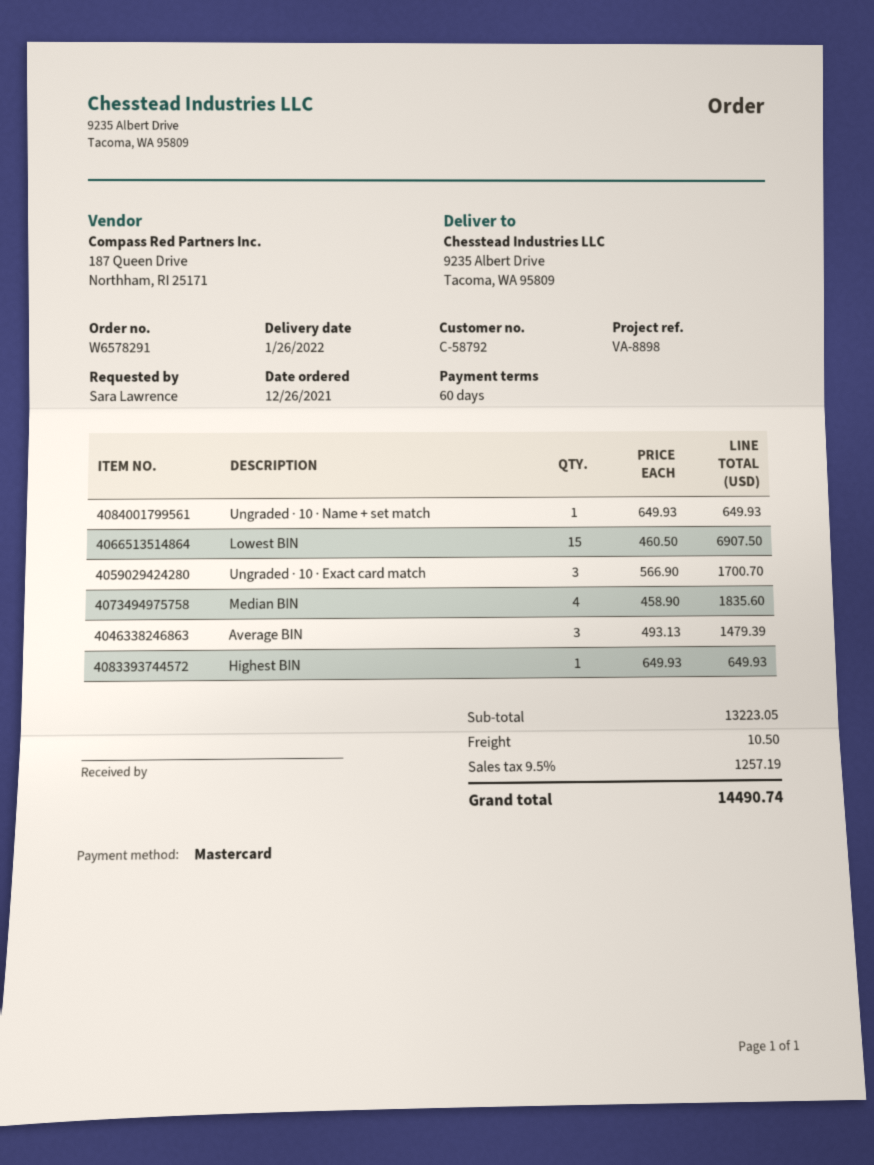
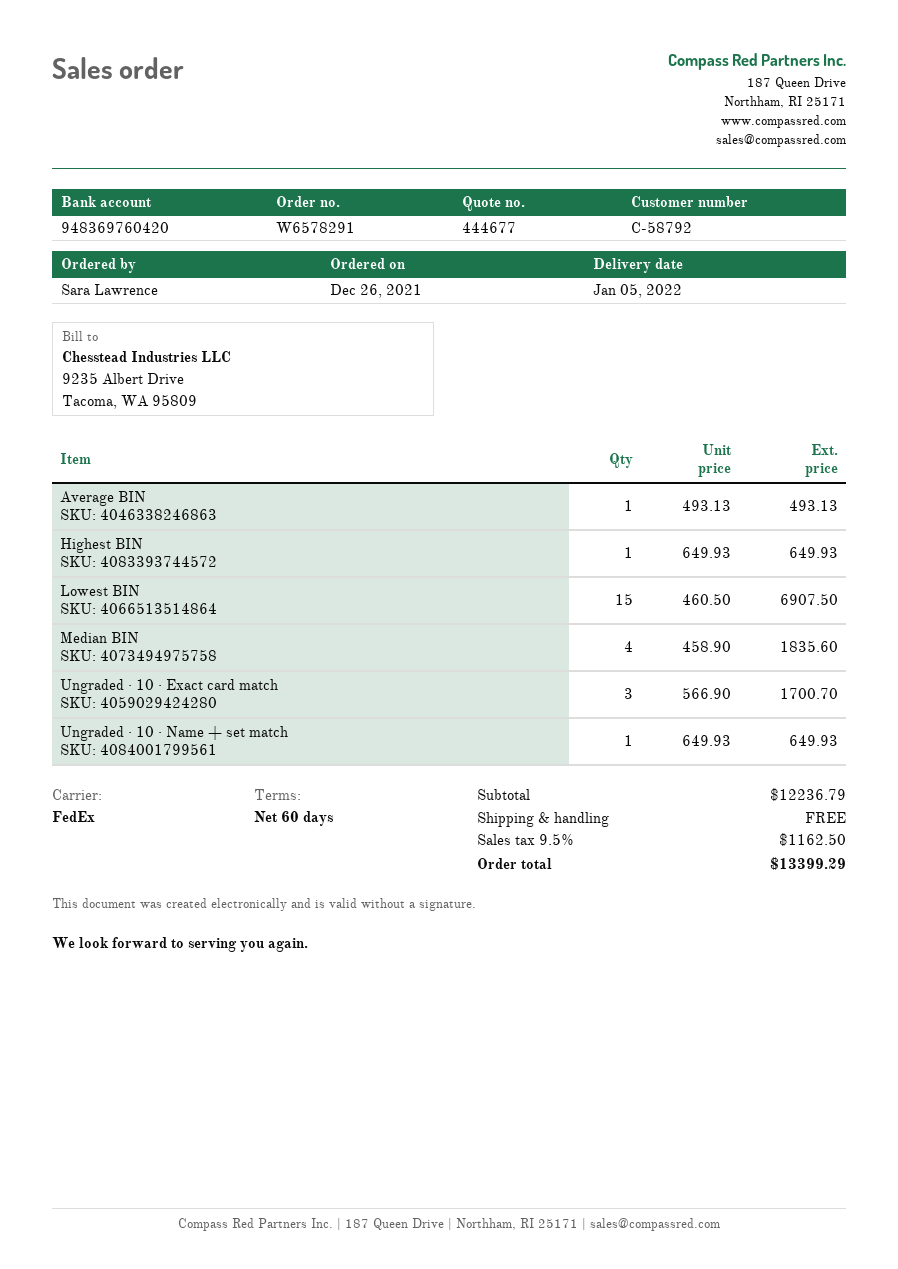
delivery date: 2022-01-26 -> 2022-01-05
Average BIN: 3 x 493.13 = 1479.39 -> 1 x 493.13 = 493.13
subtotal: 13223.05 -> 12236.79
shipping: 10.50 -> 0.00
tax: 9.5% = 1257.19 -> 9.5% = 1162.50
total: 14490.74 -> 13399.29

